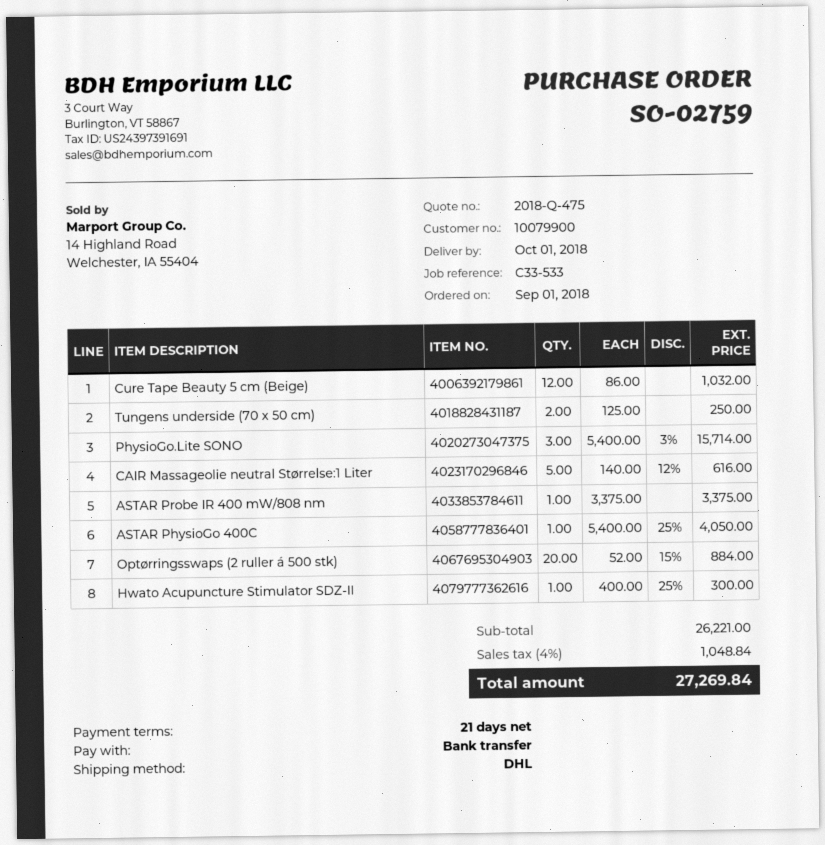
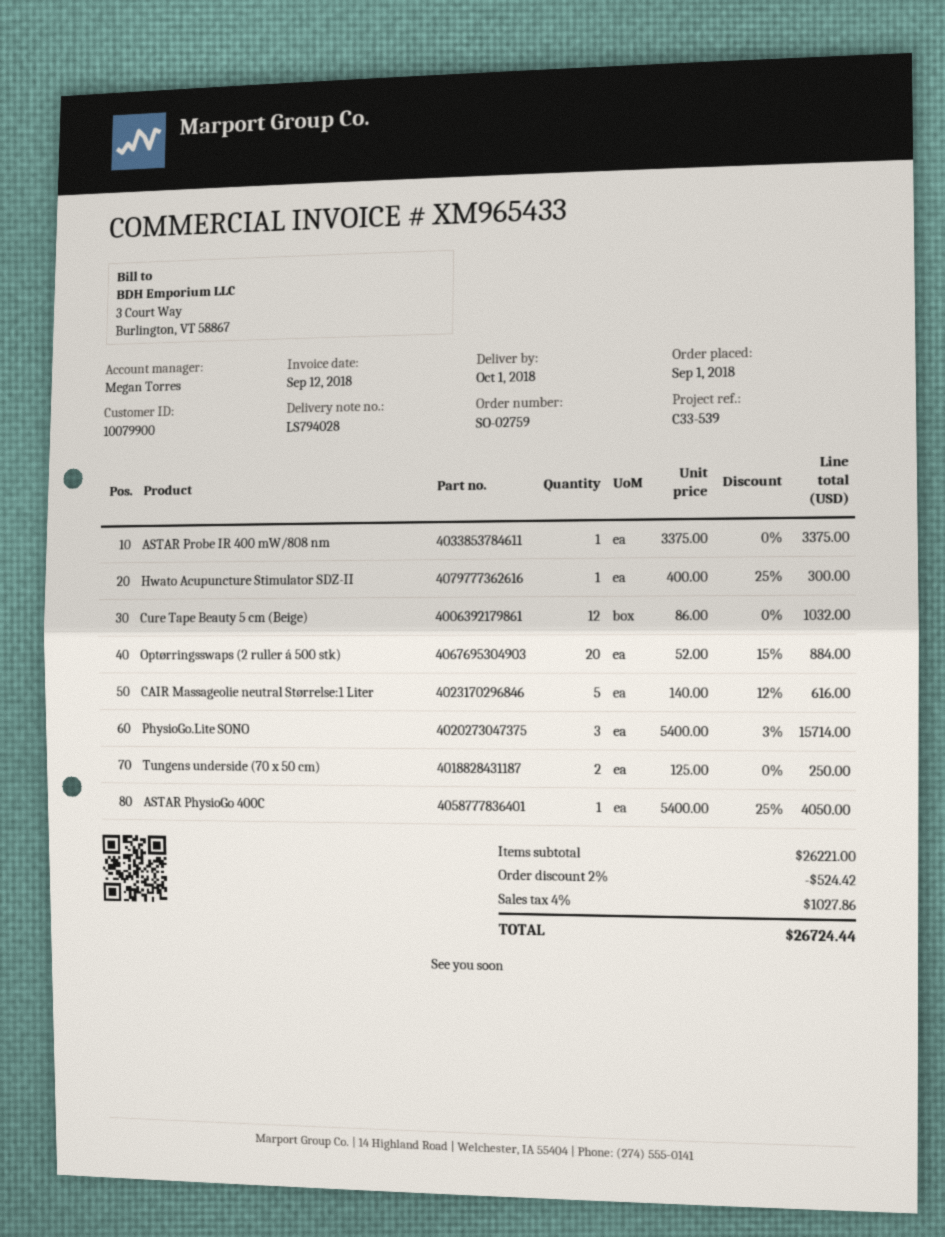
reference: C33-533 -> C33-539
discount: none -> 2% = 524.42
tax: 4% = 1048.84 -> 4% = 1027.86
total: 27269.84 -> 26724.44

